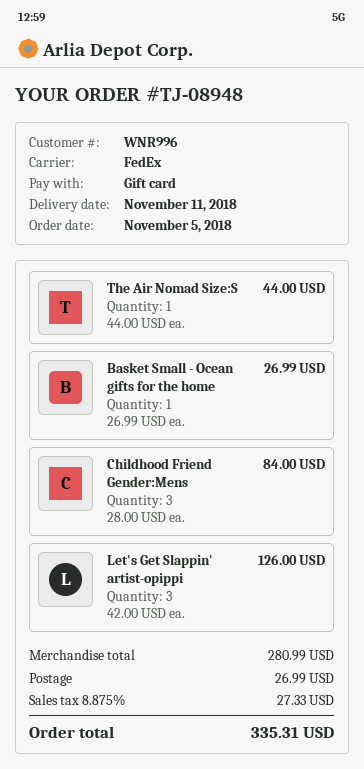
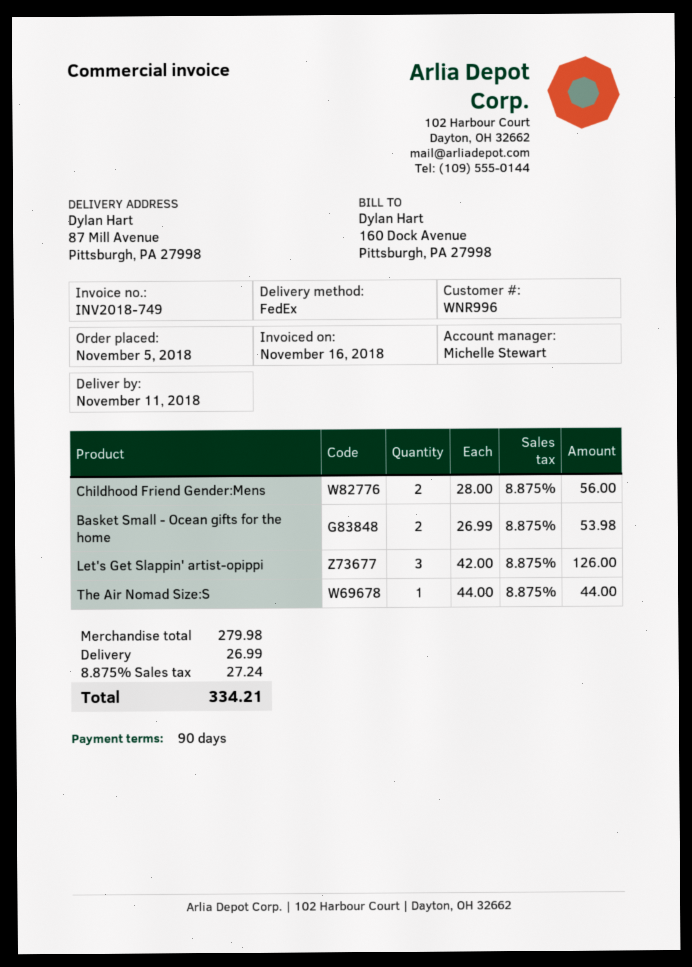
Basket Small - Ocean gifts for the home: 1 x 26.99 = 26.99 -> 2 x 26.99 = 53.98
Childhood Friend Gender:Mens: 3 x 28.00 = 84.00 -> 2 x 28.00 = 56.00
subtotal: 280.99 -> 279.98
tax: 8.875% = 27.33 -> 8.875% = 27.24
total: 335.31 -> 334.21

